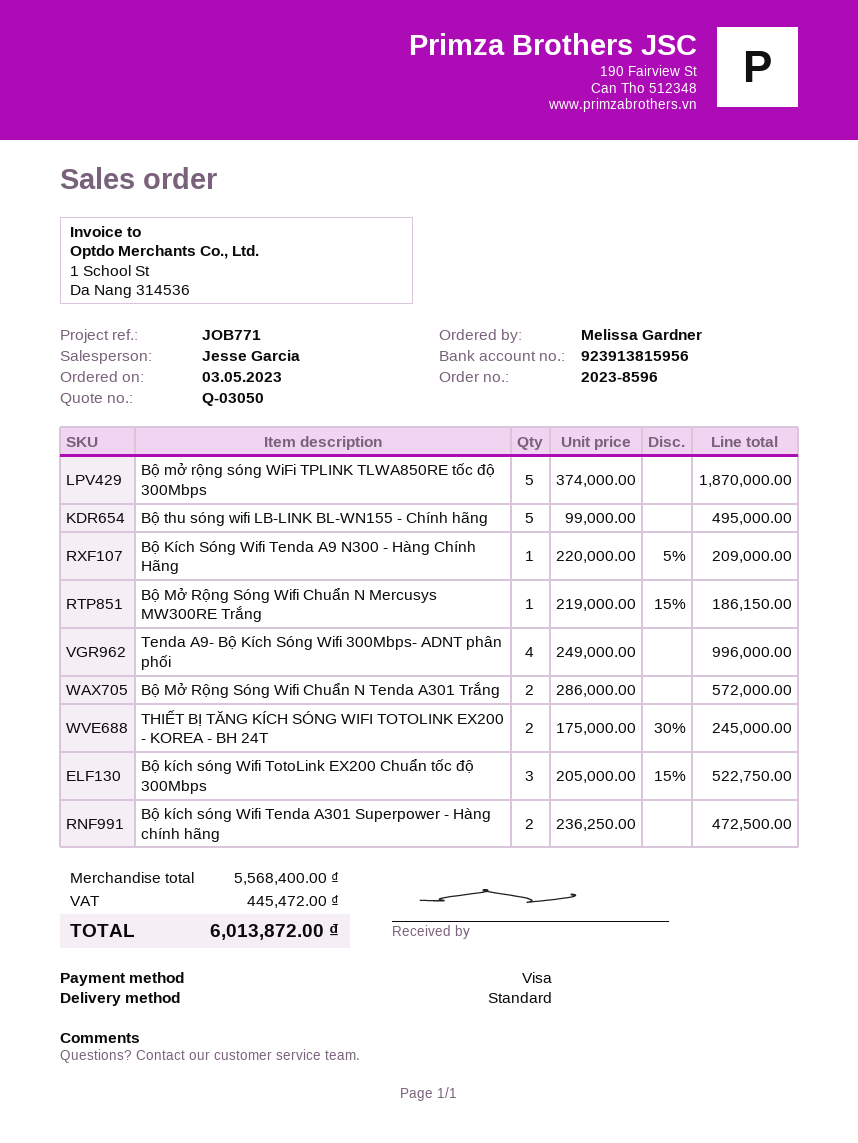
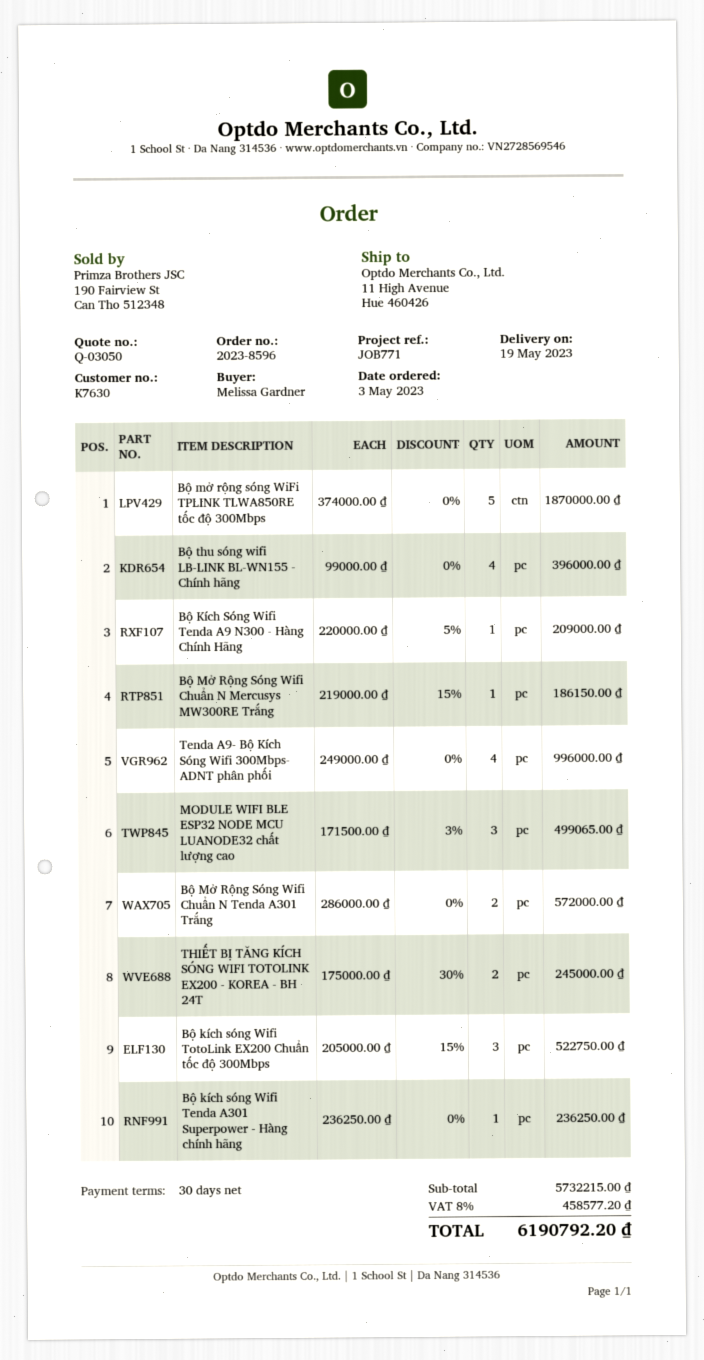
Bộ thu sóng wifi LB-LINK BL-WN155 - Chính hãng: 5 x 99000.00 = 495000.00 -> 4 x 99000.00 = 396000.00
Bộ kích sóng Wifi Tenda A301 Superpower - Hàng chính hãng: 2 x 236250.00 = 472500.00 -> 1 x 236250.00 = 236250.00
MODULE WIFI BLE ESP32 NODE MCU LUANODE32 chất lượng cao: none -> 3 x 171500.00 - 3% = 499065.00
subtotal: 5568400.00 -> 5732215.00
tax: 445472.00 -> 458577.20
total: 6013872.00 -> 6190792.20

